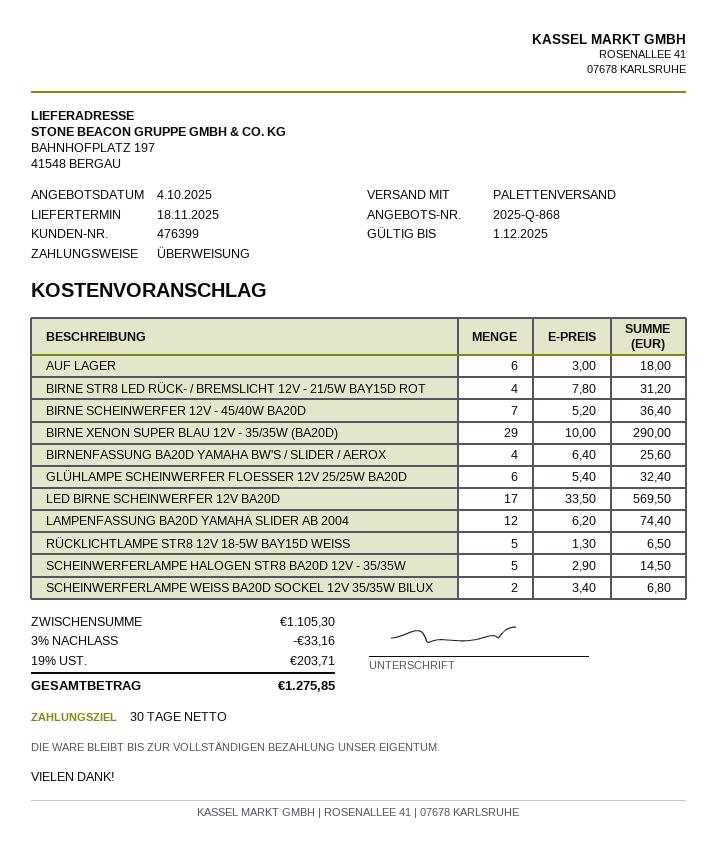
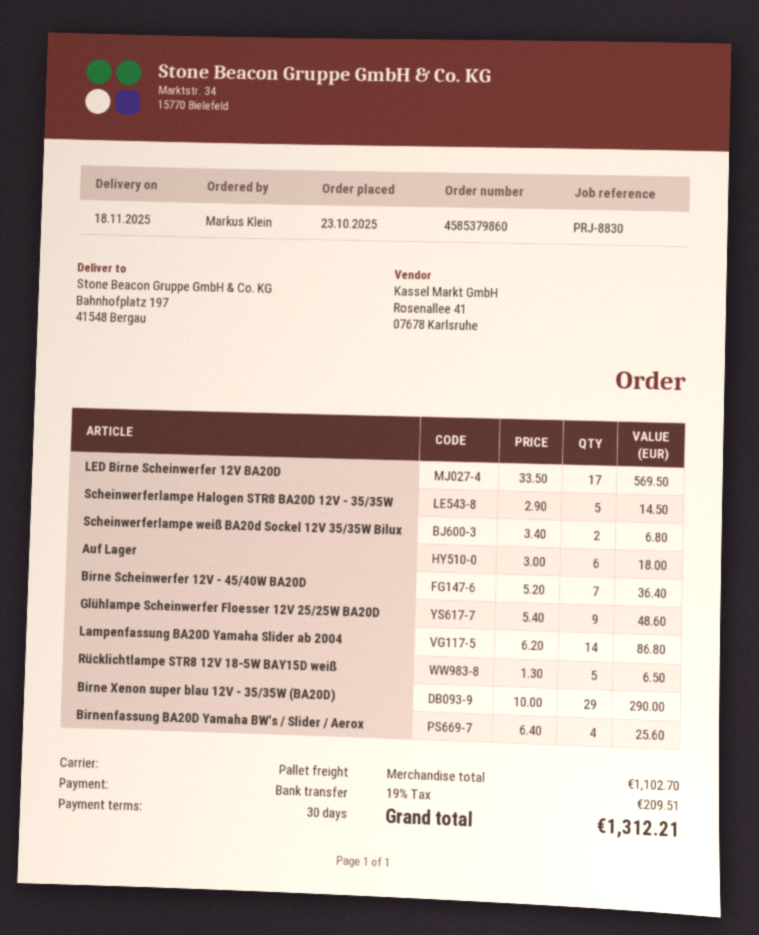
BIRNE STR8 LED RÜCK- / BREMSLICHT 12V - 21/5W BAY15D ROT: 4 x 7.80 = 31.20 -> none
GLÜHLAMPE SCHEINWERFER FLOESSER 12V 25/25W BA20D: 6 x 5.40 = 32.40 -> 9 x 5.40 = 48.60
LAMPENFASSUNG BA20D YAMAHA SLIDER AB 2004: 12 x 6.20 = 74.40 -> 14 x 6.20 = 86.80
subtotal: 1105.30 -> 1102.70
discount: 3% = 33.16 -> none
tax: 19% = 203.71 -> 19% = 209.51
total: 1275.85 -> 1312.21

